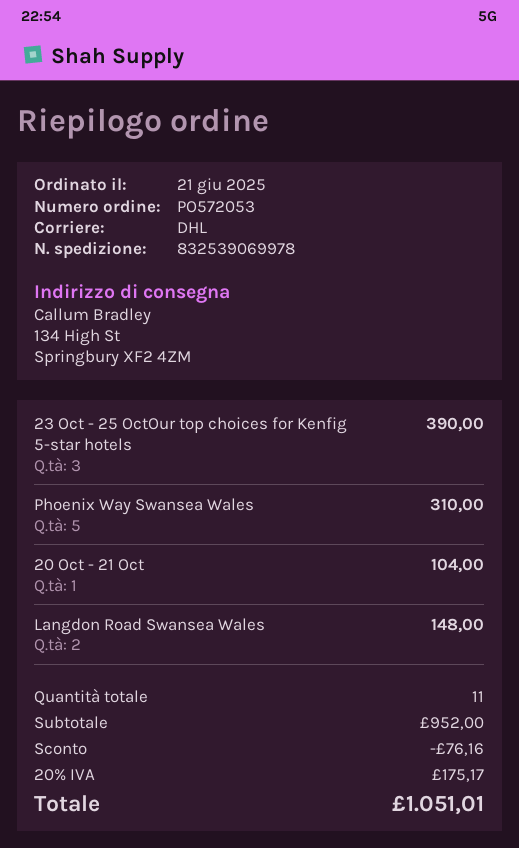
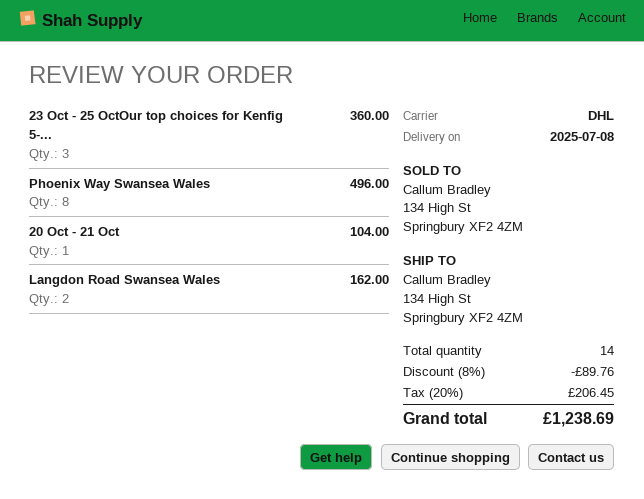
23 Oct - 25 OctOur top choices for Kenfig 5-star hotels: 3 for 390.00 -> 3 for 360.00
Phoenix Way Swansea Wales: 5 for 310.00 -> 8 for 496.00
Langdon Road Swansea Wales: 2 for 148.00 -> 2 for 162.00
total quantity: 11 -> 14
discount: 76.16 -> 89.76
tax: 20% = 175.17 -> 20% = 206.45
total: 1051.01 -> 1238.69

